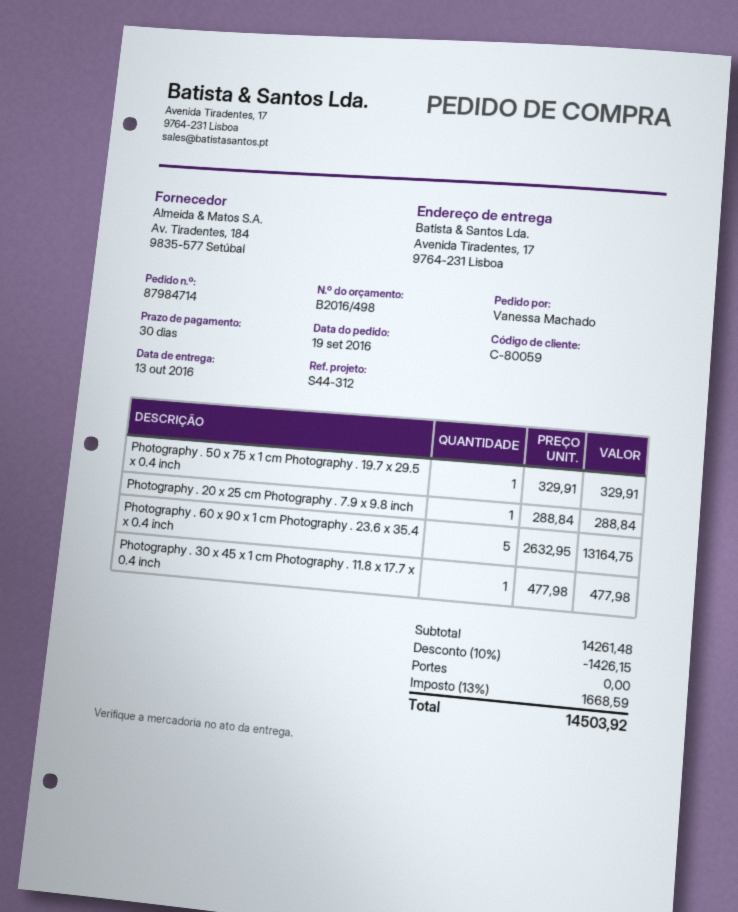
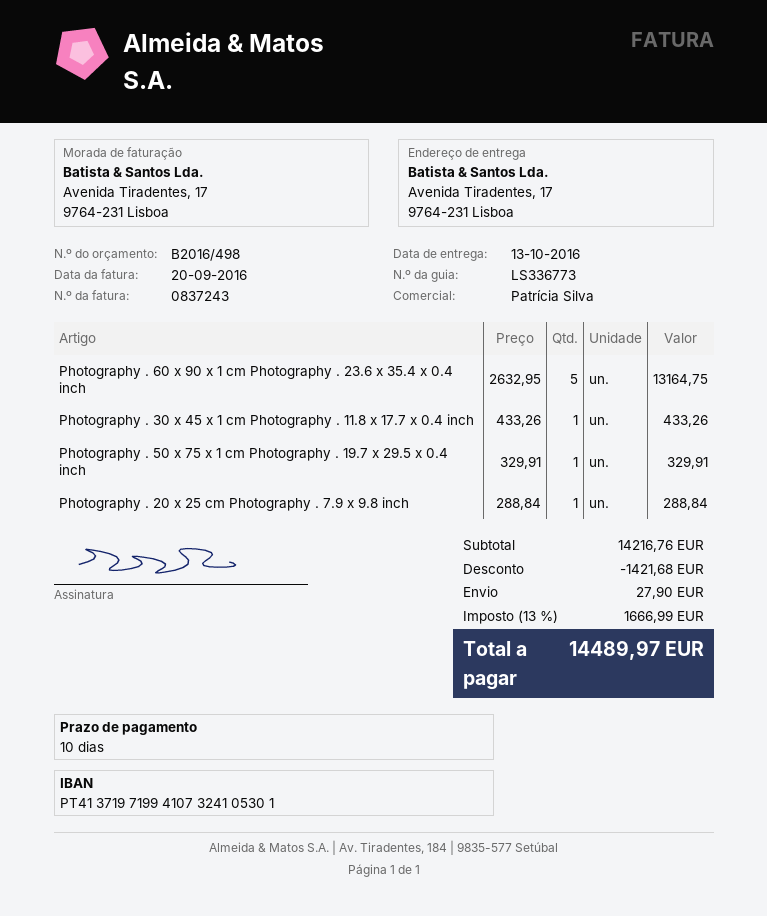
payment terms: 30 days -> 10 days
Photography . 30 x 45 x 1 cm Photography . 11.8 x 17.7 x 0.4 inch: 1 x 477.98 = 477.98 -> 1 x 433.26 = 433.26
subtotal: 14261.48 -> 14216.76
discount: 1426.15 -> 1421.68
shipping: 0.00 -> 27.90
tax: 13% = 1668.59 -> 13% = 1666.99
total: 14503.92 -> 14489.97

